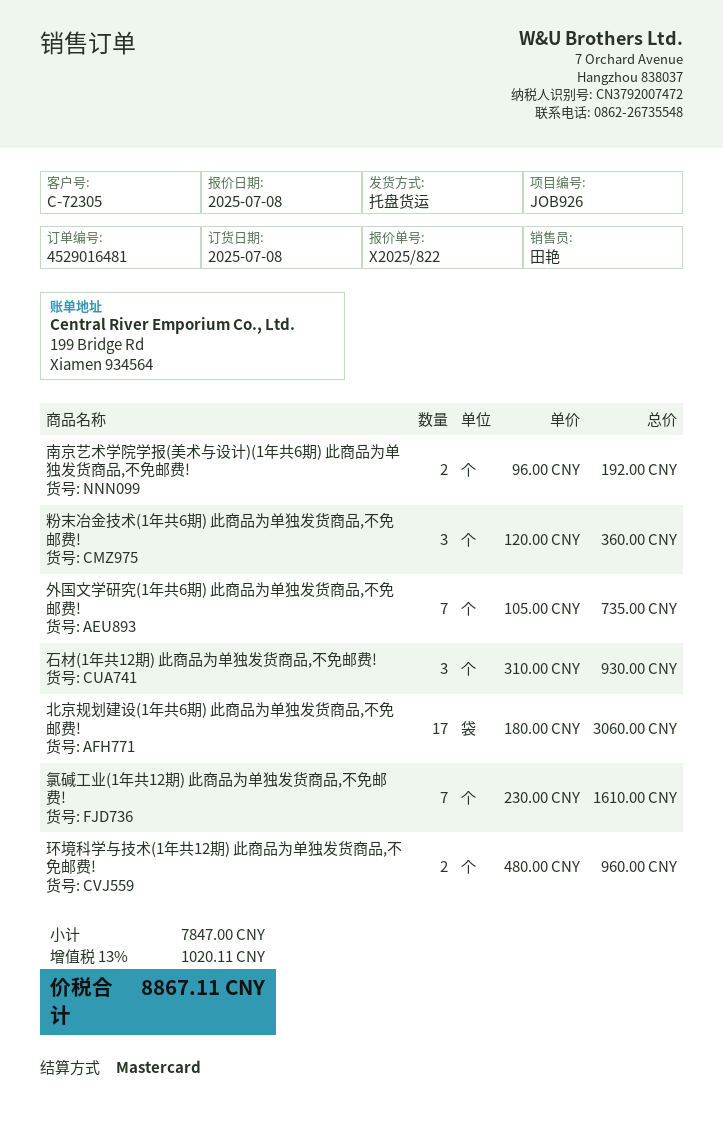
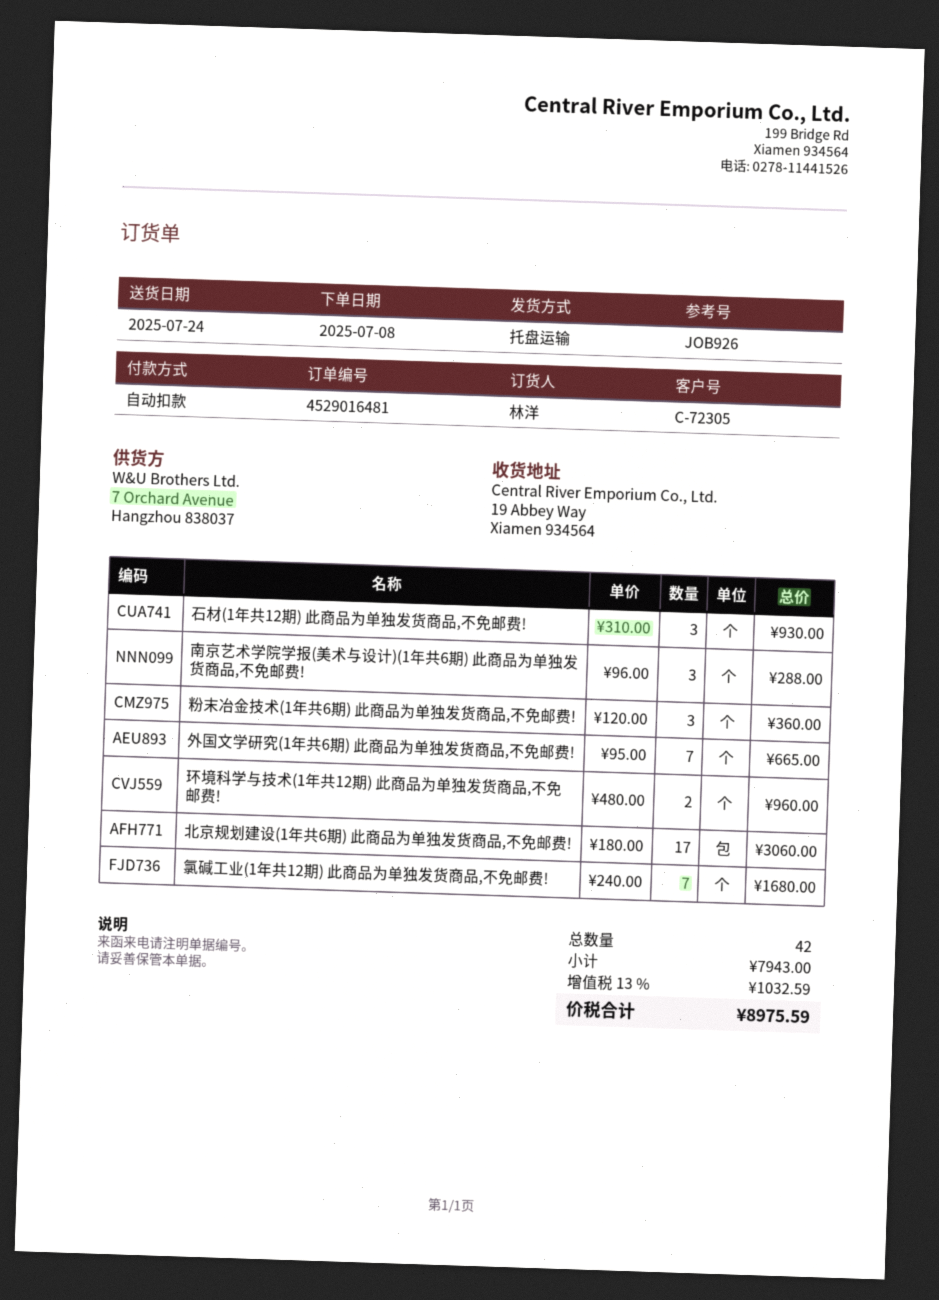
payment method: Mastercard -> direct debit
南京艺术学院学报(美术与设计)(1年共6期) 此商品为单独发货商品,不免邮费!: 2 x 96.00 = 192.00 -> 3 x 96.00 = 288.00
外国文学研究(1年共6期) 此商品为单独发货商品,不免邮费!: 7 x 105.00 = 735.00 -> 7 x 95.00 = 665.00
氯碱工业(1年共12期) 此商品为单独发货商品,不免邮费!: 7 x 230.00 = 1610.00 -> 7 x 240.00 = 1680.00
subtotal: 7847.00 -> 7943.00
tax: 13% = 1020.11 -> 13% = 1032.59
total: 8867.11 -> 8975.59

